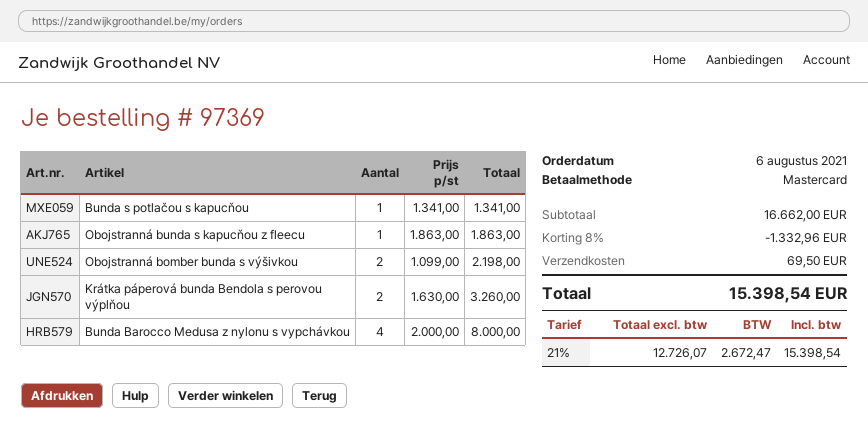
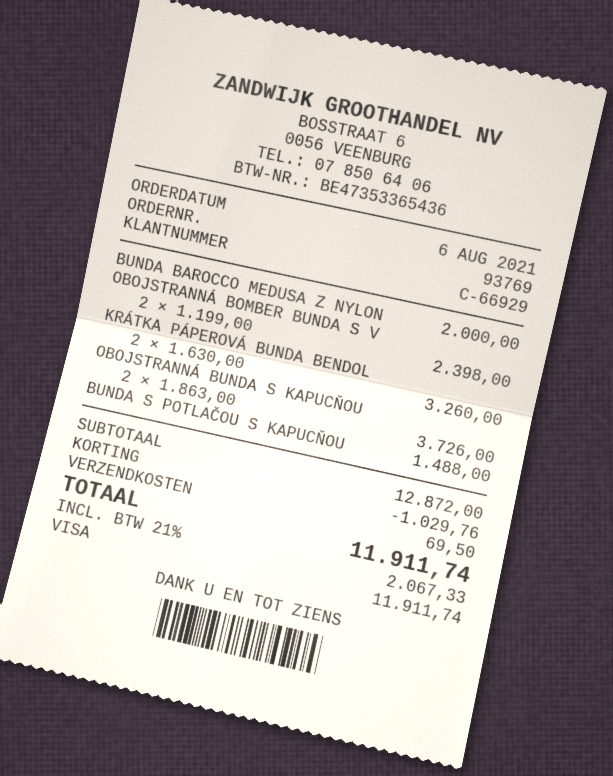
order number: 97369 -> 93769
payment method: Mastercard -> Visa
Bunda s potlačou s kapucňou: 1 x 1341.00 = 1341.00 -> 1 x 1488.00 = 1488.00
Obojstranná bunda s kapucňou z fleecu: 1 x 1863.00 = 1863.00 -> 2 x 1863.00 = 3726.00
Obojstranná bomber bunda s výšivkou: 2 x 1099.00 = 2198.00 -> 2 x 1199.00 = 2398.00
Bunda Barocco Medusa z nylonu s vypchávkou: 4 x 2000.00 = 8000.00 -> 1 x 2000.00 = 2000.00
subtotal: 16662.00 -> 12872.00
discount: 1332.96 -> 1029.76
tax: 21% = 2672.47 -> 21% = 2067.33
total: 15398.54 -> 11911.74

